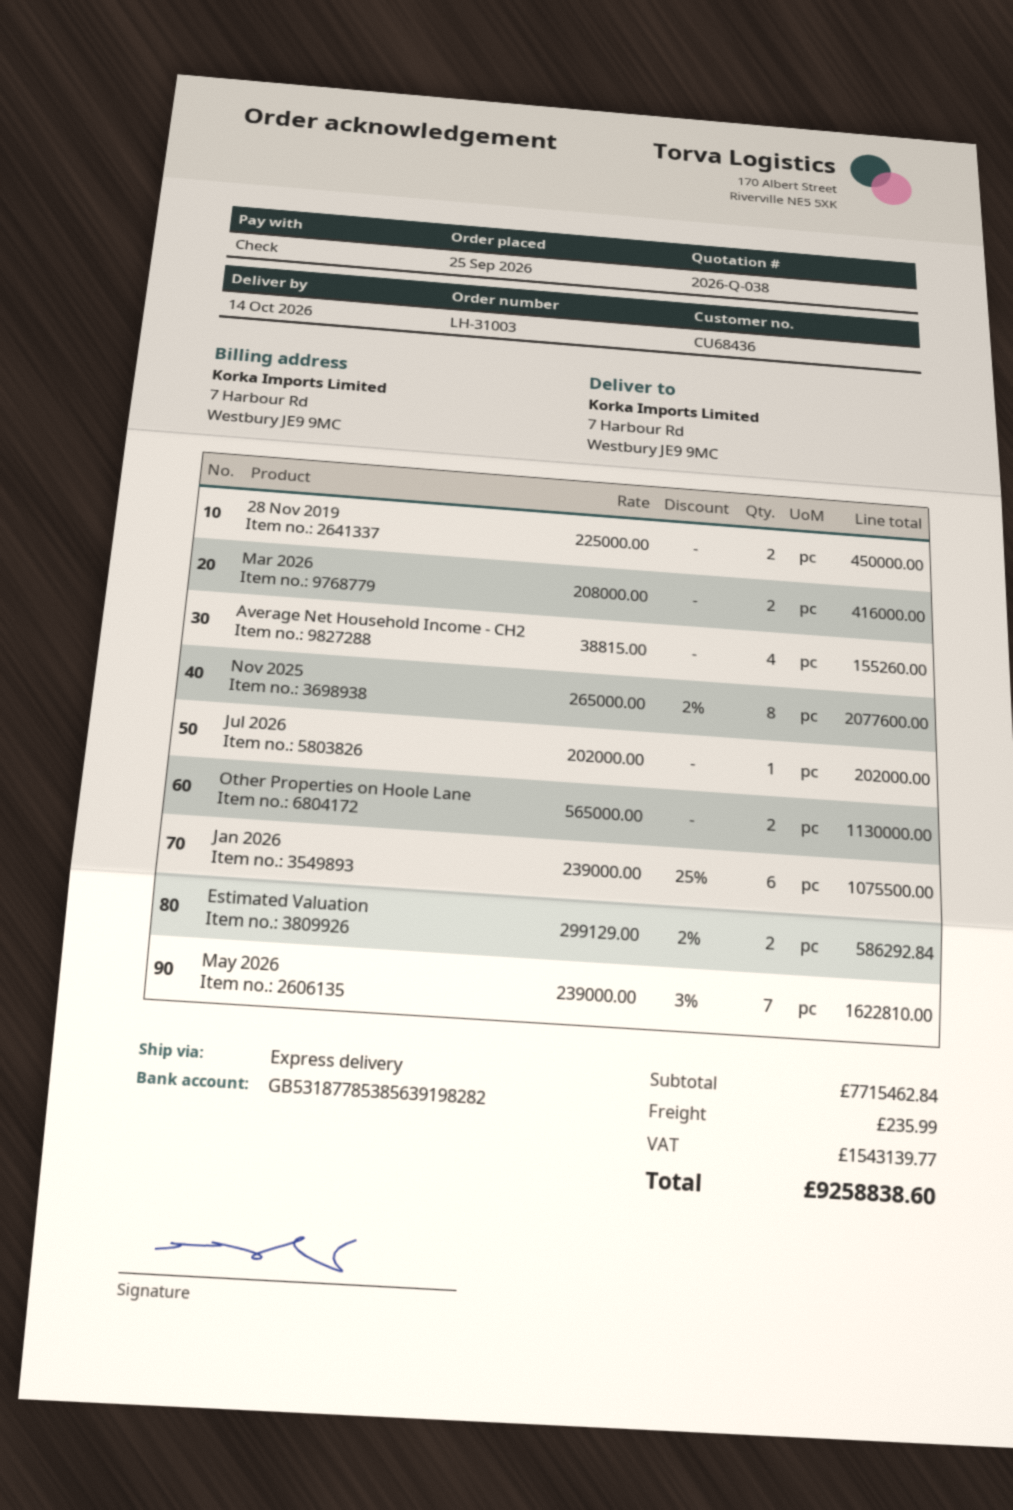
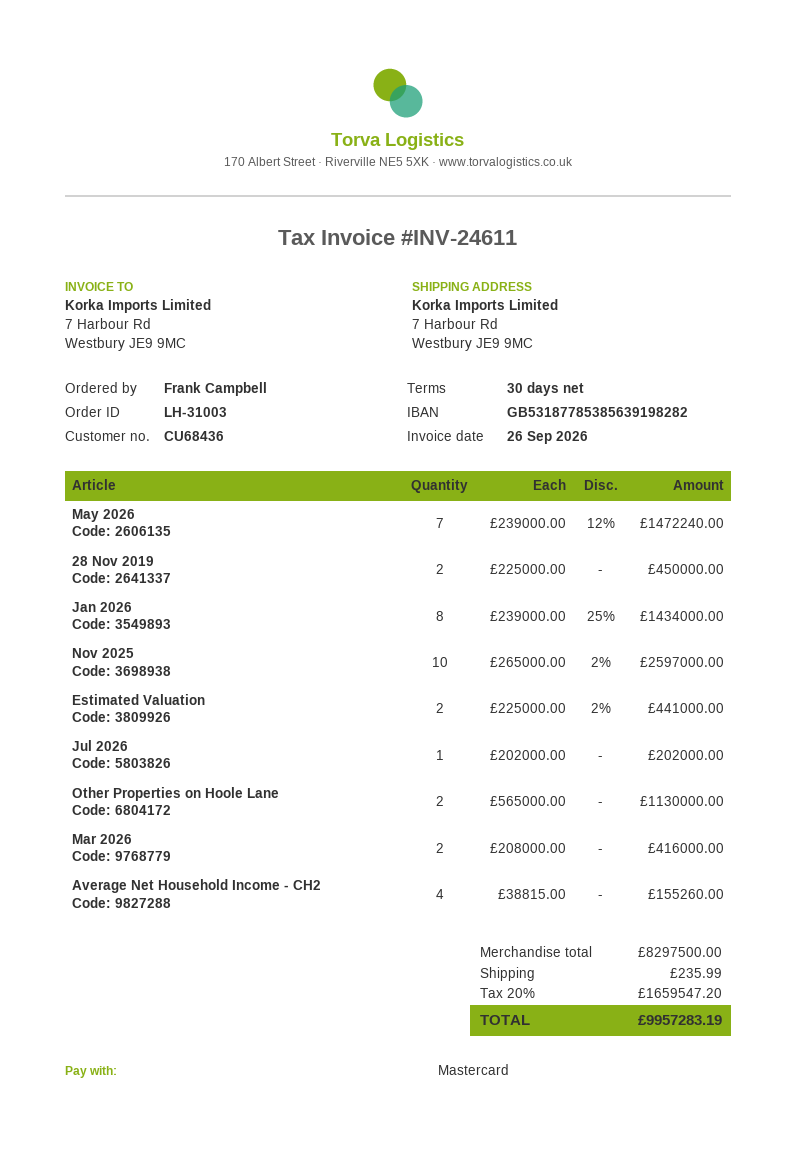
payment method: cheque -> Mastercard
Nov 2025: 8 x 265000.00 - 2% = 2077600.00 -> 10 x 265000.00 - 2% = 2597000.00
Jan 2026: 6 x 239000.00 - 25% = 1075500.00 -> 8 x 239000.00 - 25% = 1434000.00
Estimated Valuation: 2 x 299129.00 - 2% = 586292.84 -> 2 x 225000.00 - 2% = 441000.00
May 2026: 7 x 239000.00 - 3% = 1622810.00 -> 7 x 239000.00 - 12% = 1472240.00
subtotal: 7715462.84 -> 8297500.00
tax: 1543139.77 -> 1659547.20
total: 9258838.60 -> 9957283.19

